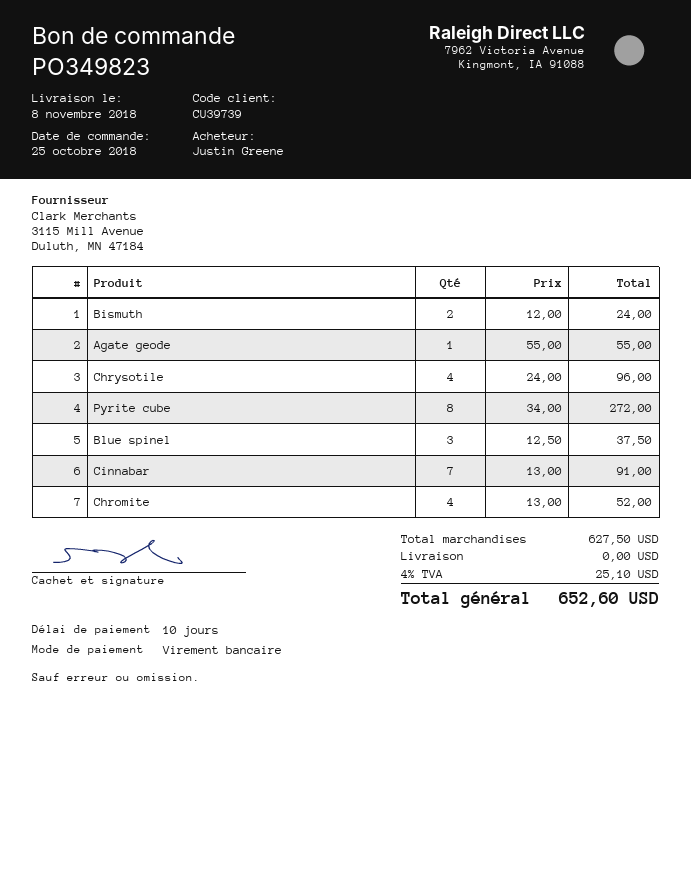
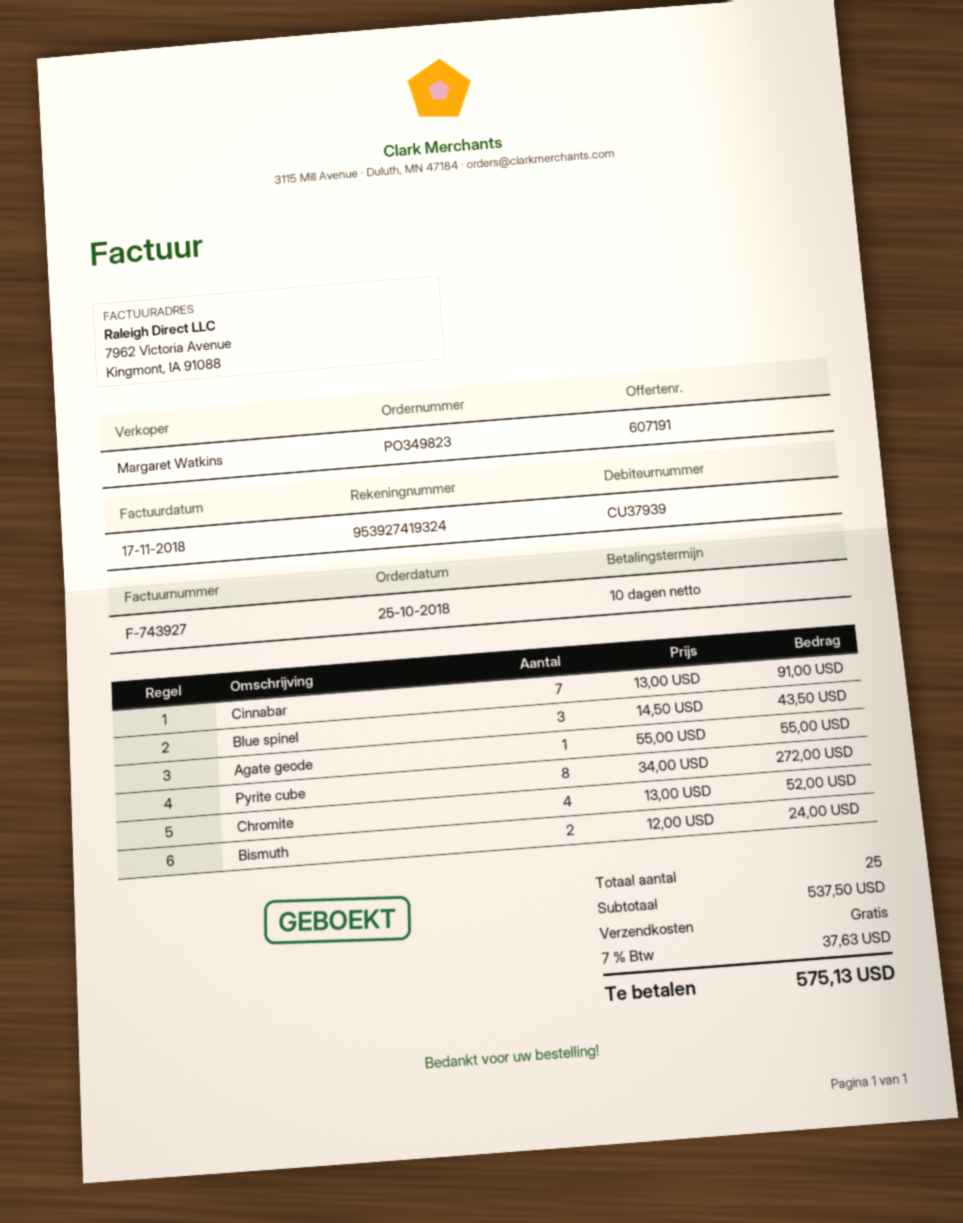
customer number: CU39739 -> CU37939
Chrysotile: 4 x 24.00 = 96.00 -> none
Blue spinel: 3 x 12.50 = 37.50 -> 3 x 14.50 = 43.50
subtotal: 627.50 -> 537.50
tax: 4% = 25.10 -> 7% = 37.63
total: 652.60 -> 575.13

